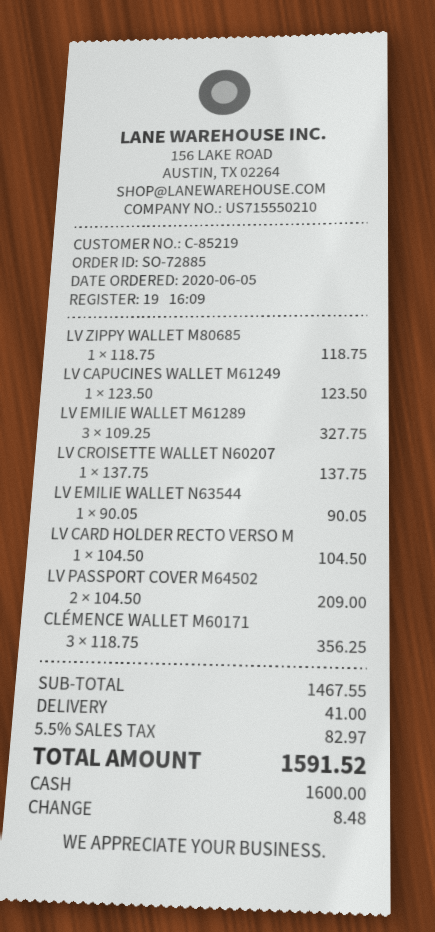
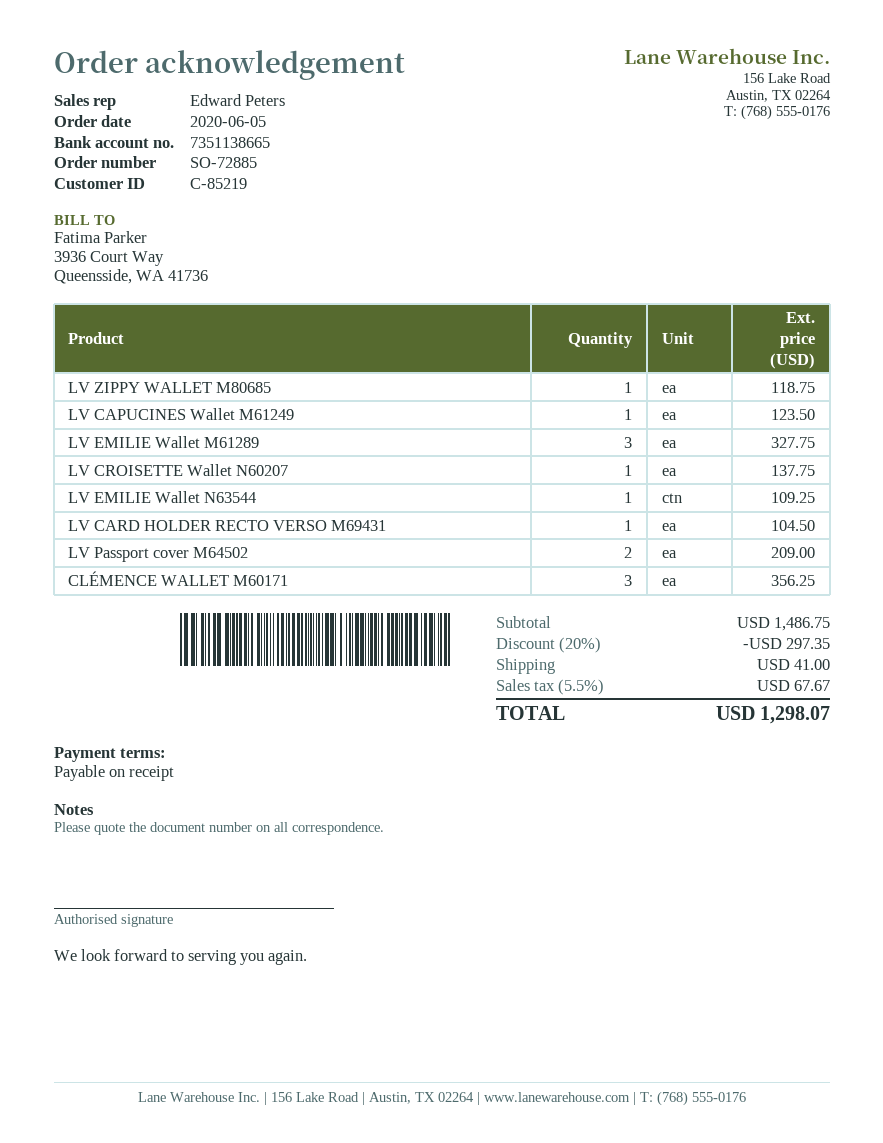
LV EMILIE WALLET N63544: 1 for 90.05 -> 1 for 109.25
subtotal: 1467.55 -> 1486.75
discount: none -> 20% = 297.35
tax: 5.5% = 82.97 -> 5.5% = 67.67
total: 1591.52 -> 1298.07

